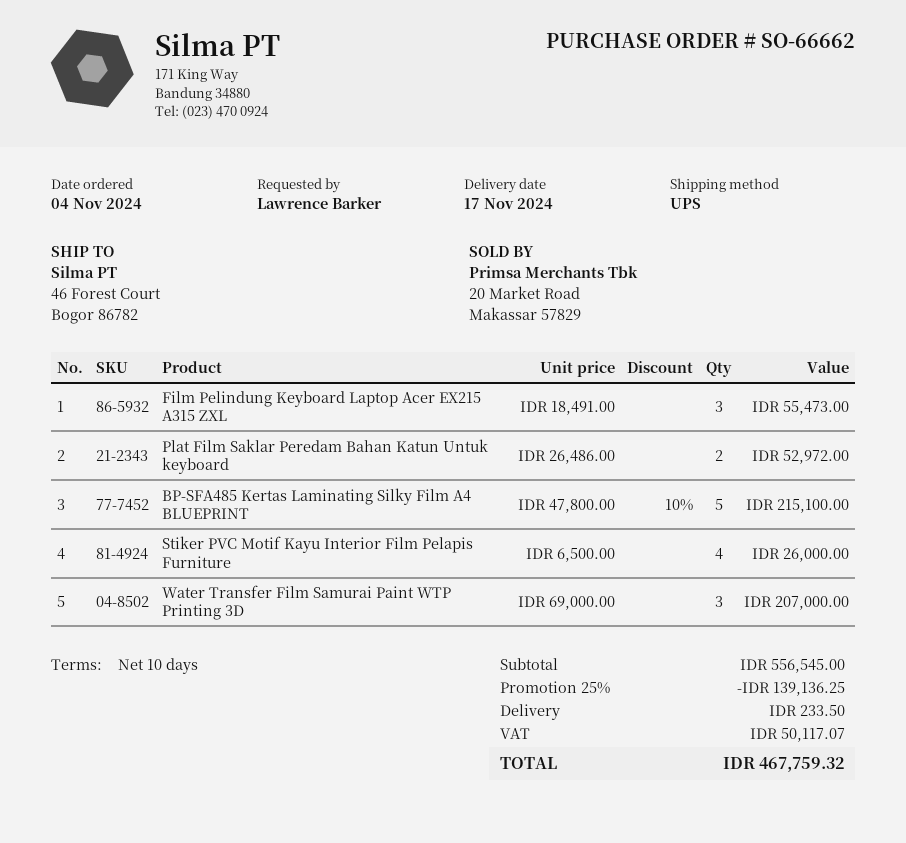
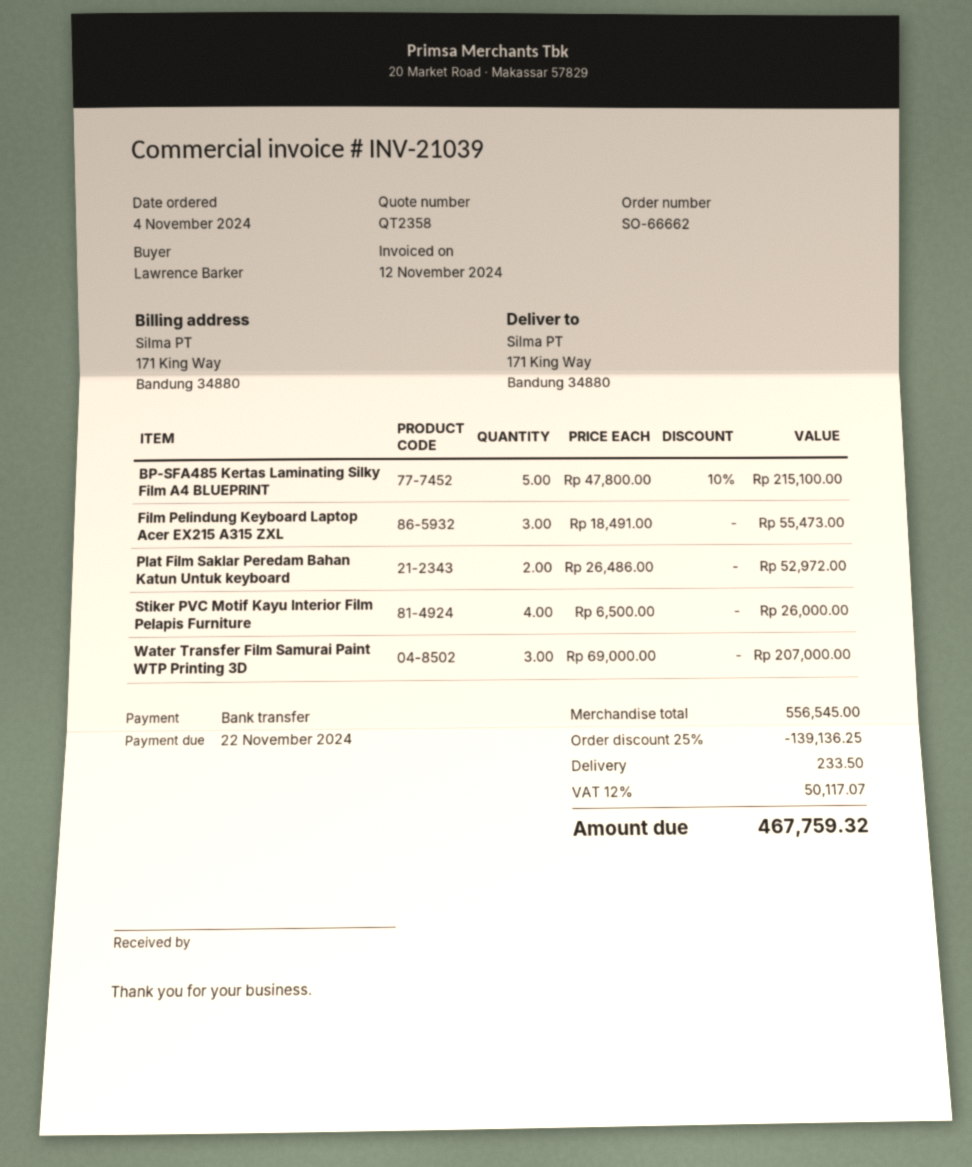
ship to: 46 Forest Court, Bogor 86782 -> 171 King Way, Bandung 34880

